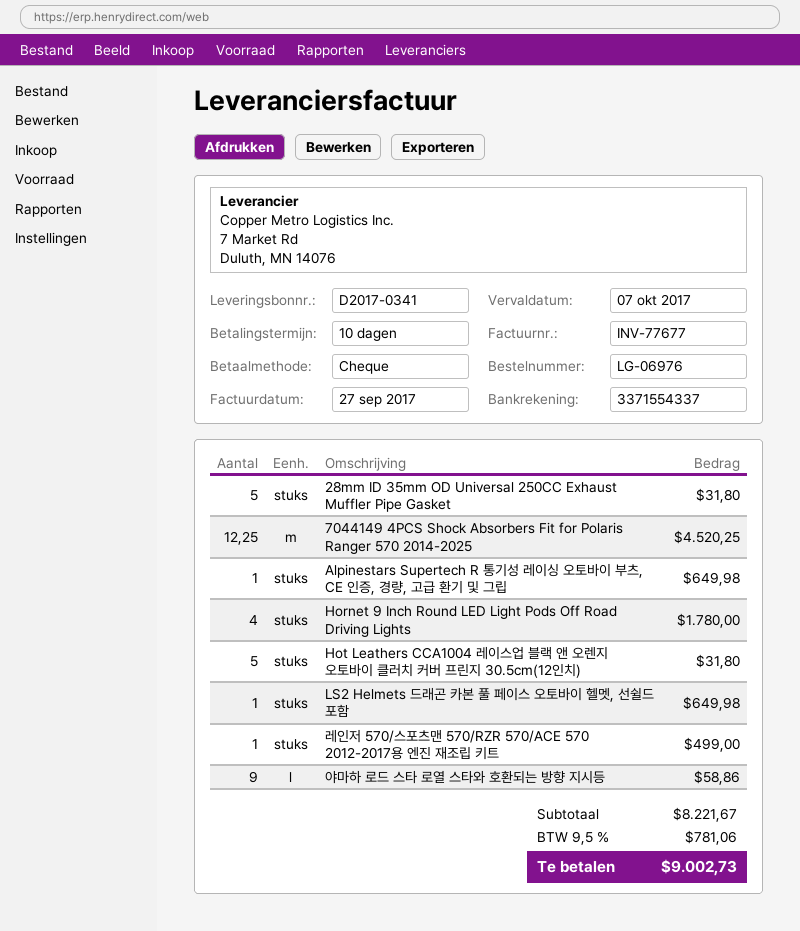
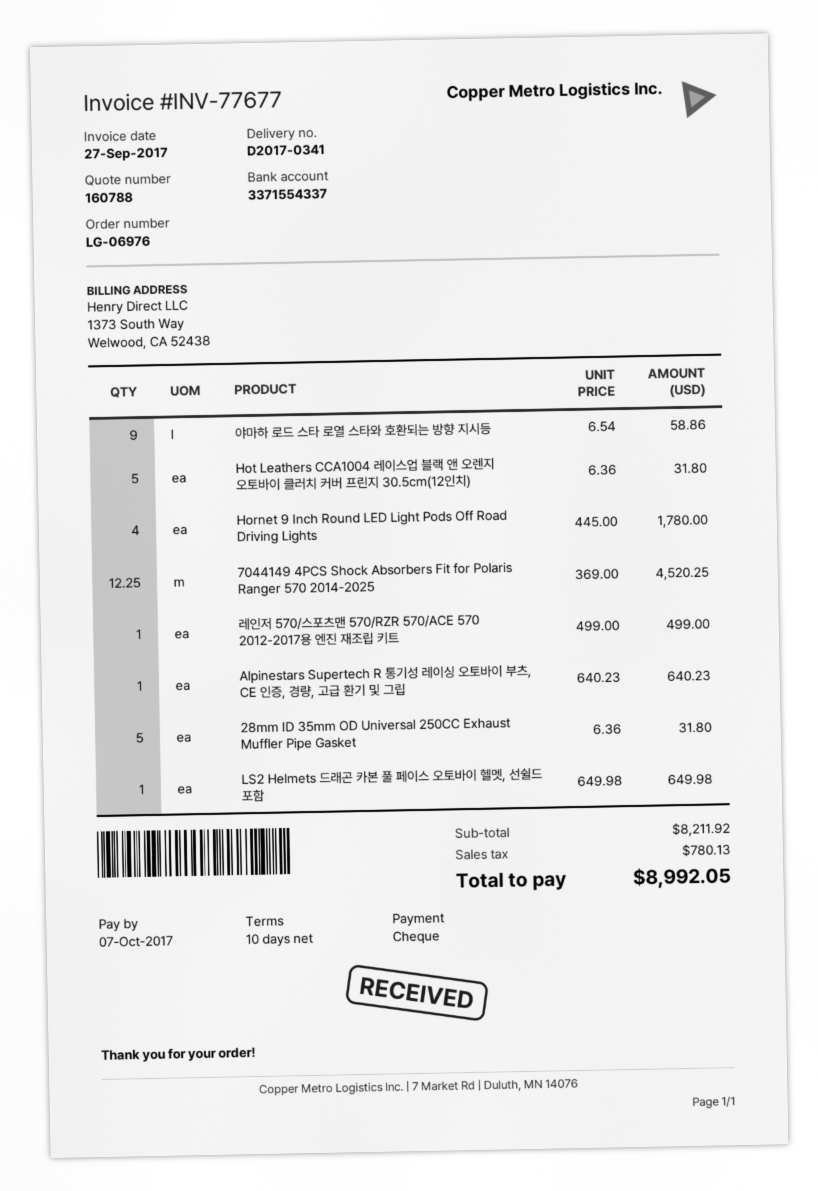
Alpinestars Supertech R 통기성 레이싱 오토바이 부츠, CE 인증, 경량, 고급 환기 및 그립: 1 for 649.98 -> 1 for 640.23
subtotal: 8221.67 -> 8211.92
tax: 781.06 -> 780.13
total: 9002.73 -> 8992.05

